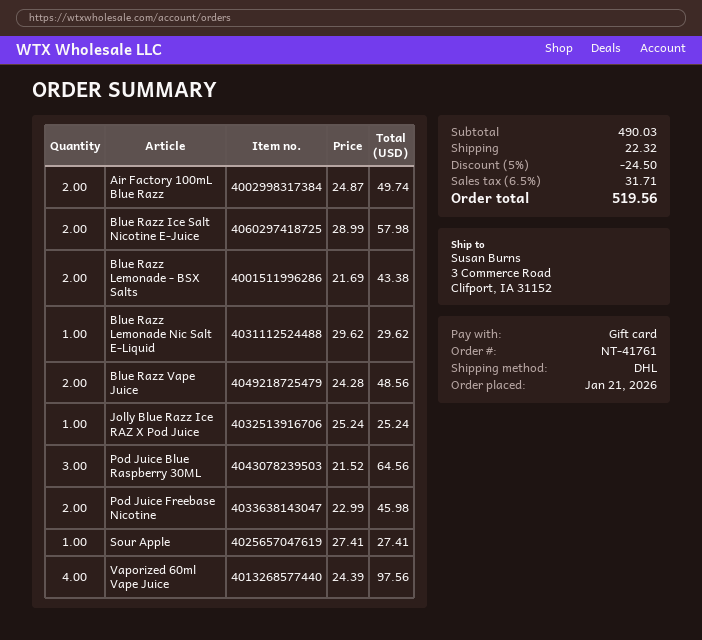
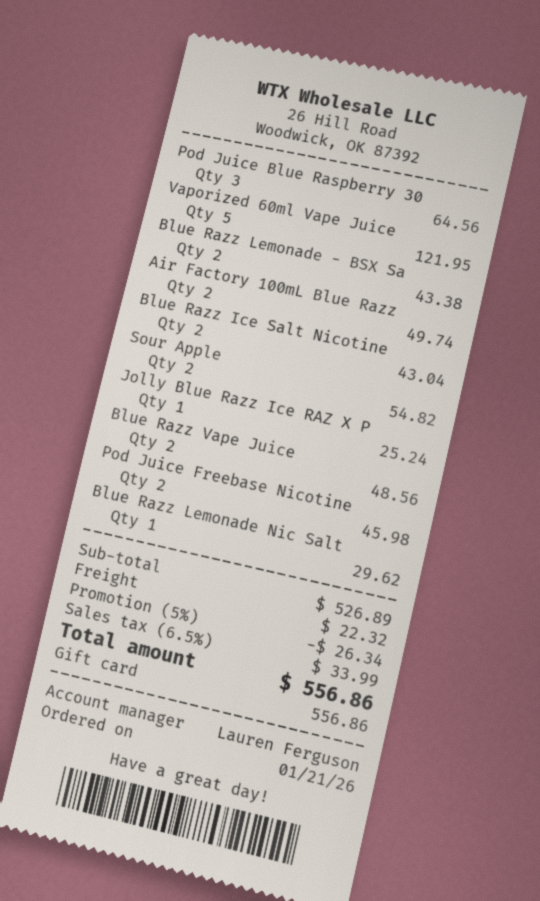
Blue Razz Ice Salt Nicotine E-Juice: 2 for 57.98 -> 2 for 43.04
Sour Apple: 1 for 27.41 -> 2 for 54.82
Vaporized 60ml Vape Juice: 4 for 97.56 -> 5 for 121.95
subtotal: 490.03 -> 526.89
discount: 5% = 24.50 -> 5% = 26.34
tax: 6.5% = 31.71 -> 6.5% = 33.99
total: 519.56 -> 556.86

